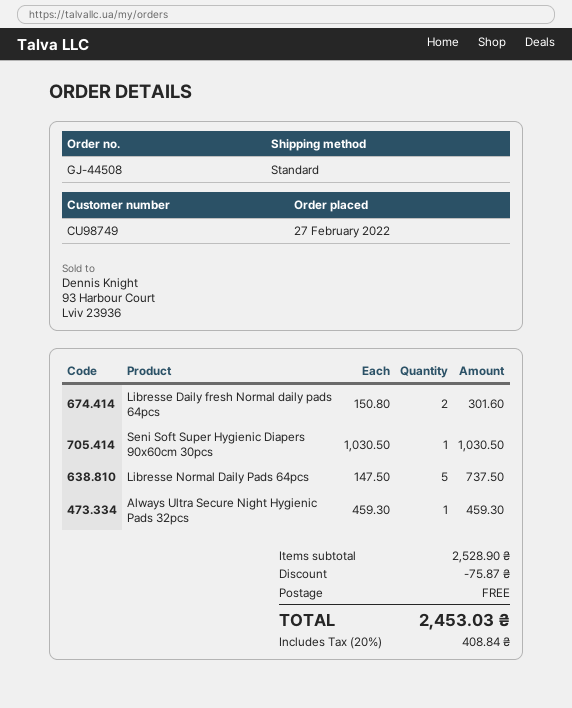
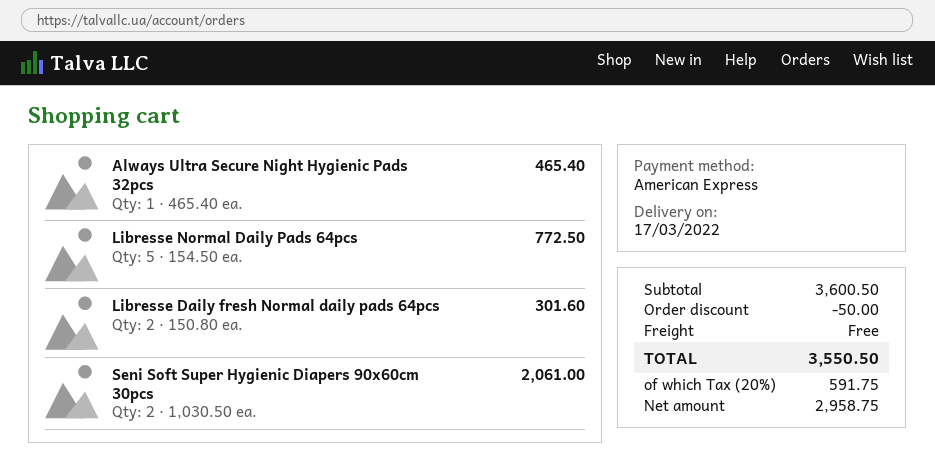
Seni Soft Super Hygienic Diapers 90x60cm 30pcs: 1 x 1030.50 = 1030.50 -> 2 x 1030.50 = 2061.00
Libresse Normal Daily Pads 64pcs: 5 x 147.50 = 737.50 -> 5 x 154.50 = 772.50
Always Ultra Secure Night Hygienic Pads 32pcs: 1 x 459.30 = 459.30 -> 1 x 465.40 = 465.40
subtotal: 2528.90 -> 3600.50
discount: 75.87 -> 50.00
tax: 20% = 408.84 -> 20% = 591.75
total: 2453.03 -> 3550.50

